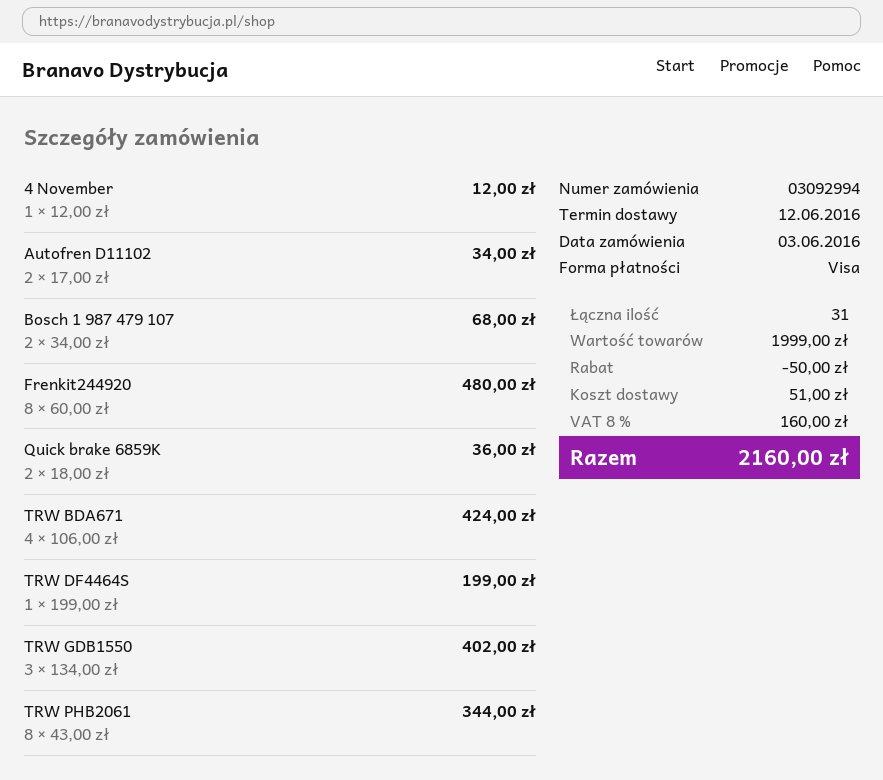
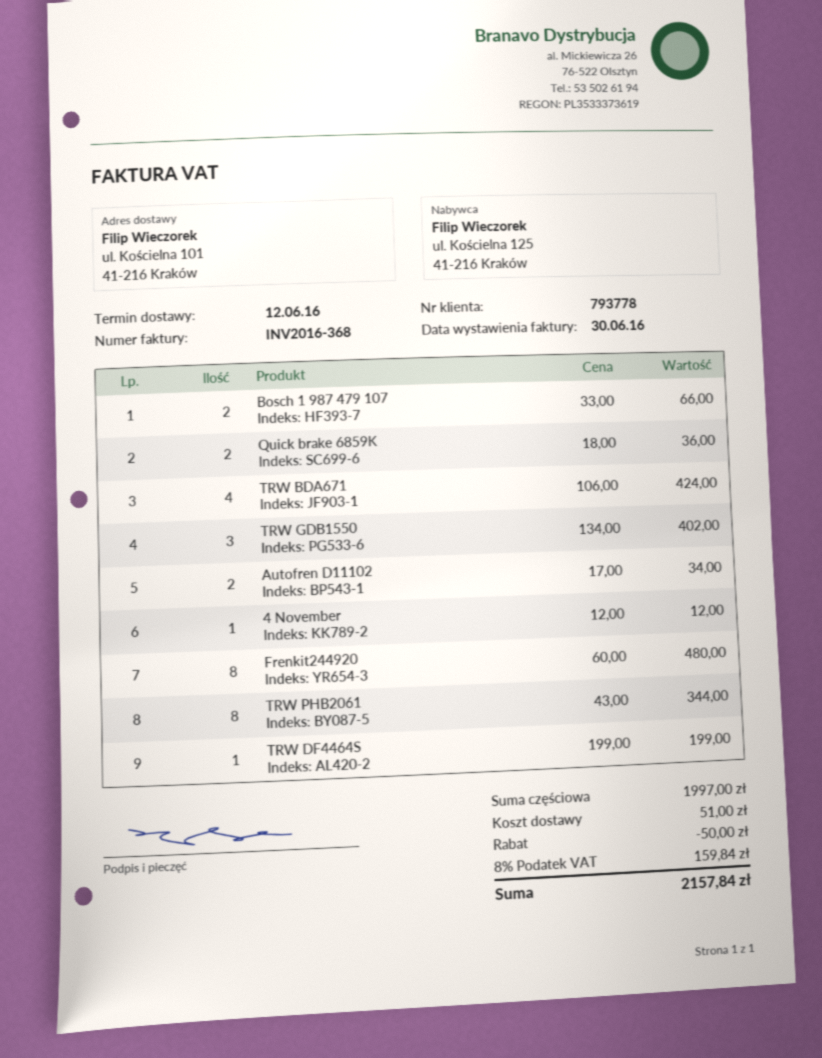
Bosch 1 987 479 107: 2 x 34.00 = 68.00 -> 2 x 33.00 = 66.00
subtotal: 1999.00 -> 1997.00
tax: 8% = 160.00 -> 8% = 159.84
total: 2160.00 -> 2157.84

